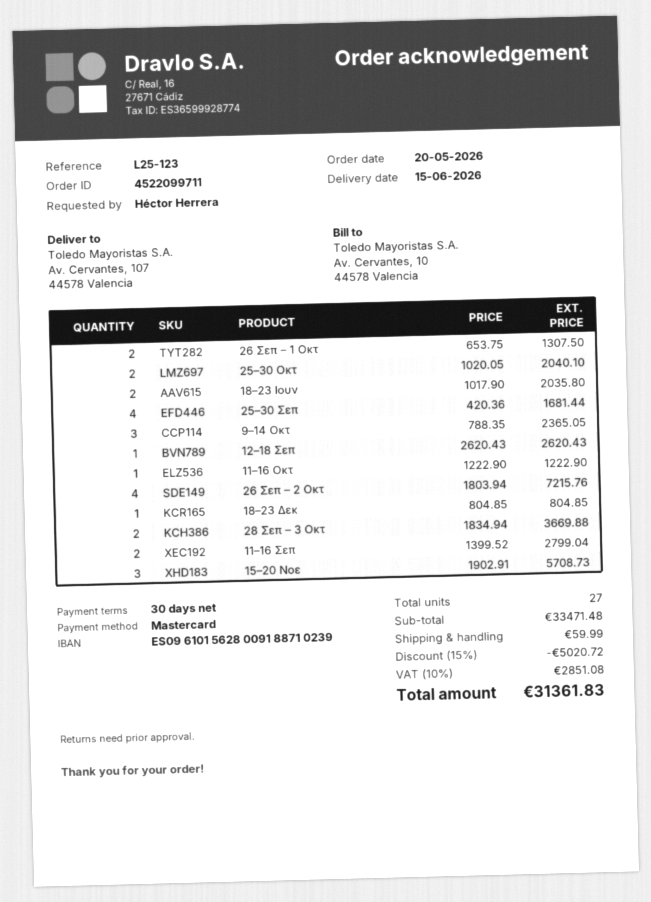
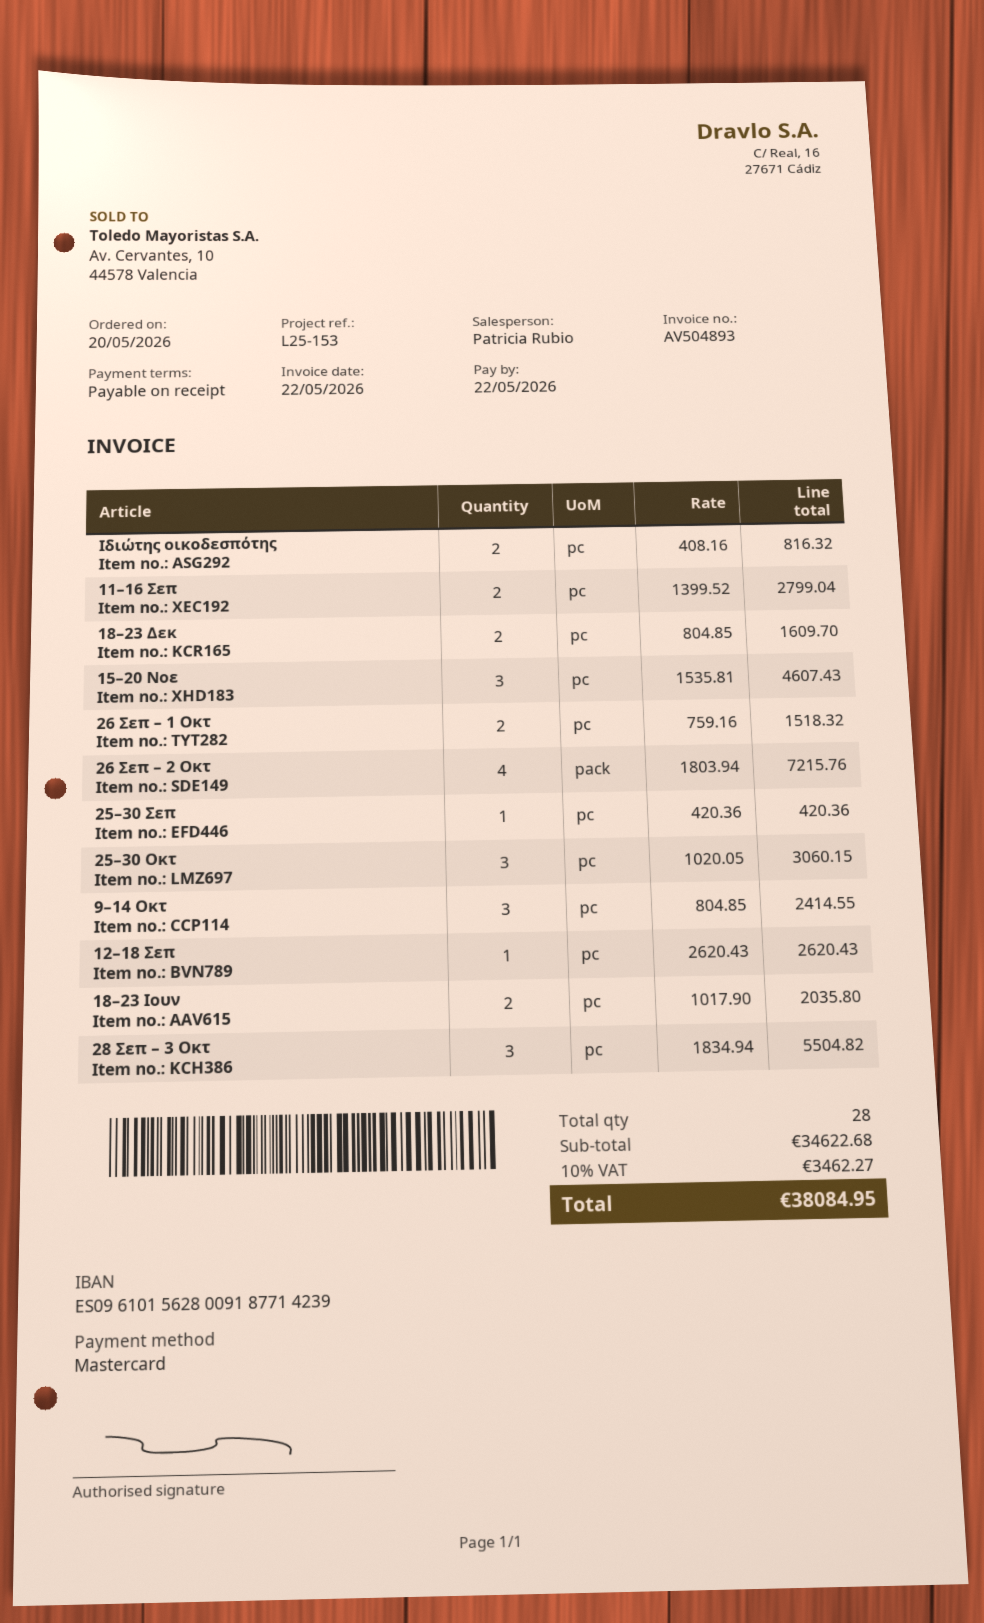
payment terms: 30 days -> on receipt
reference: L25-123 -> L25-153
bank account: ES0961015628009188710239 -> ES0961015628009187714239
26 Σεπ – 1 Οκτ: 2 x 653.75 = 1307.50 -> 2 x 759.16 = 1518.32
25–30 Οκτ: 2 x 1020.05 = 2040.10 -> 3 x 1020.05 = 3060.15
25–30 Σεπ: 4 x 420.36 = 1681.44 -> 1 x 420.36 = 420.36
9–14 Οκτ: 3 x 788.35 = 2365.05 -> 3 x 804.85 = 2414.55
11–16 Οκτ: 1 x 1222.90 = 1222.90 -> none
18–23 Δεκ: 1 x 804.85 = 804.85 -> 2 x 804.85 = 1609.70
28 Σεπ – 3 Οκτ: 2 x 1834.94 = 3669.88 -> 3 x 1834.94 = 5504.82
15–20 Νοε: 3 x 1902.91 = 5708.73 -> 3 x 1535.81 = 4607.43
Ιδιώτης οικοδεσπότης: none -> 2 x 408.16 = 816.32
total quantity: 27 -> 28
subtotal: 33471.48 -> 34622.68
discount: 15% = 5020.72 -> none
shipping: 59.99 -> none
tax: 10% = 2851.08 -> 10% = 3462.27
total: 31361.83 -> 38084.95

